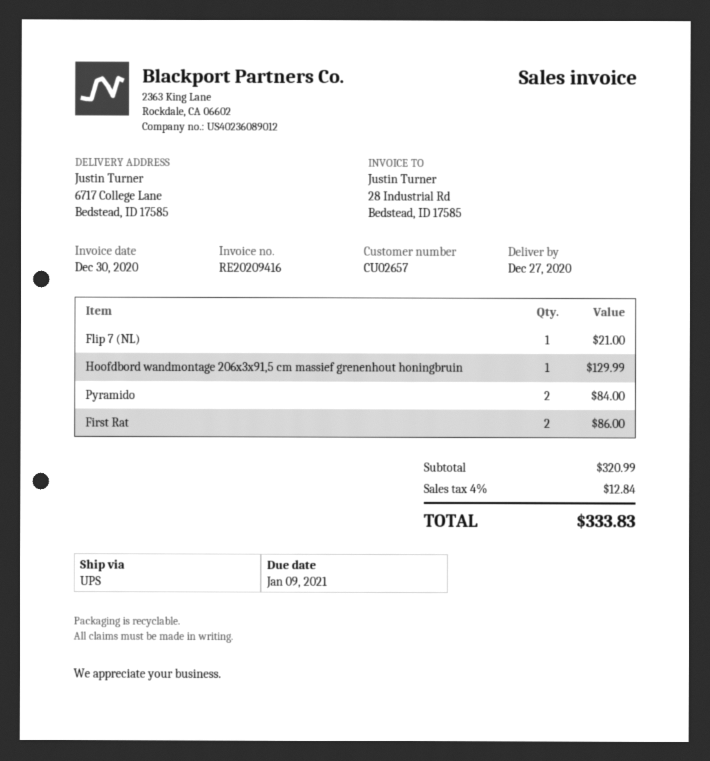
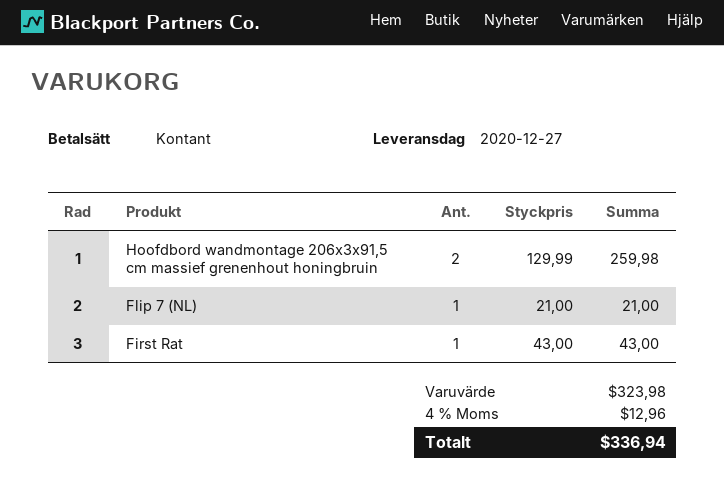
Hoofdbord wandmontage 206x3x91,5 cm massief grenenhout honingbruin: 1 for 129.99 -> 2 for 259.98
Pyramido: 2 for 84.00 -> none
First Rat: 2 for 86.00 -> 1 for 43.00
subtotal: 320.99 -> 323.98
tax: 4% = 12.84 -> 4% = 12.96
total: 333.83 -> 336.94

